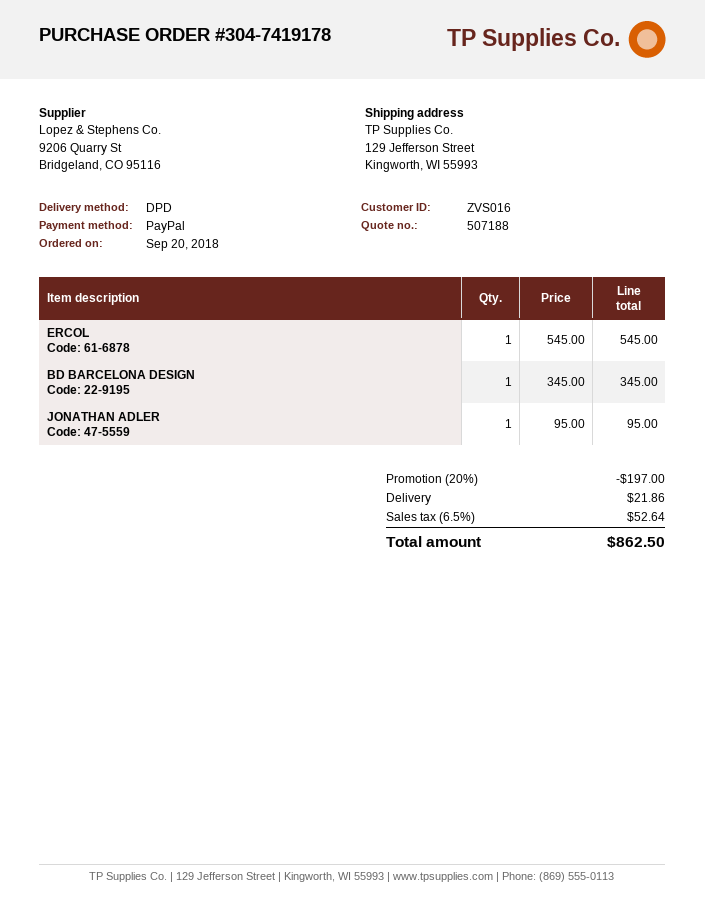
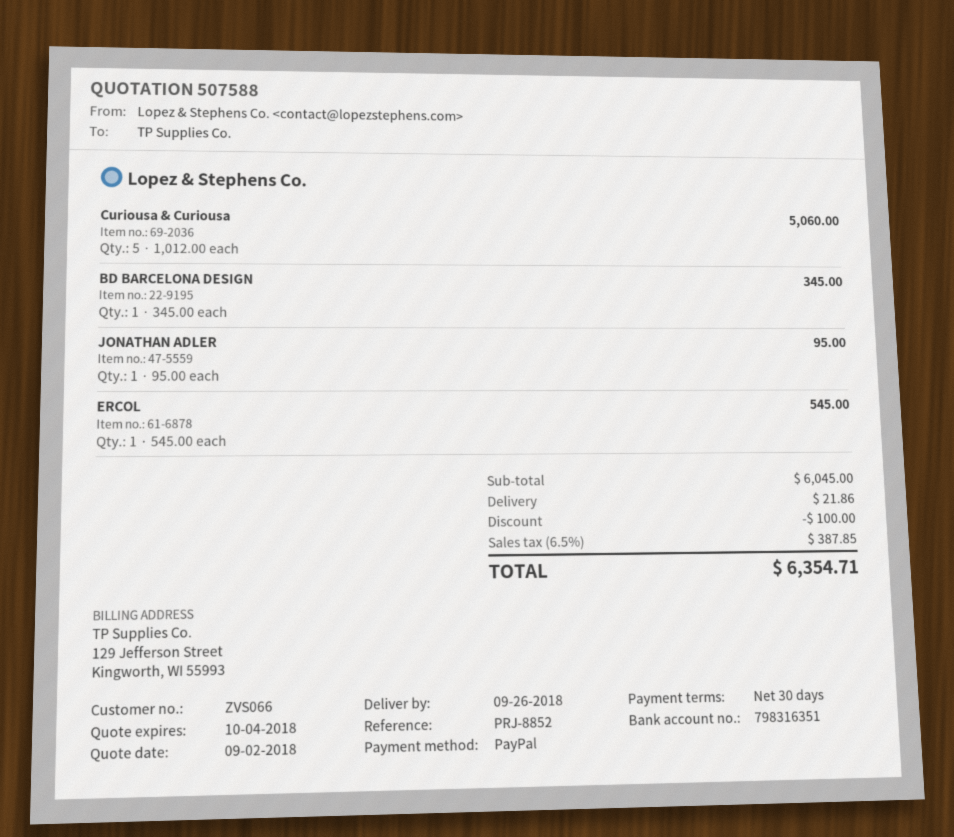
quote number: 507188 -> 507588
customer number: ZVS016 -> ZVS066
Curiousa & Curiousa: none -> 5 x 1012.00 = 5060.00
discount: 197.00 -> 100.00
tax: 6.5% = 52.64 -> 6.5% = 387.85
total: 862.50 -> 6354.71

